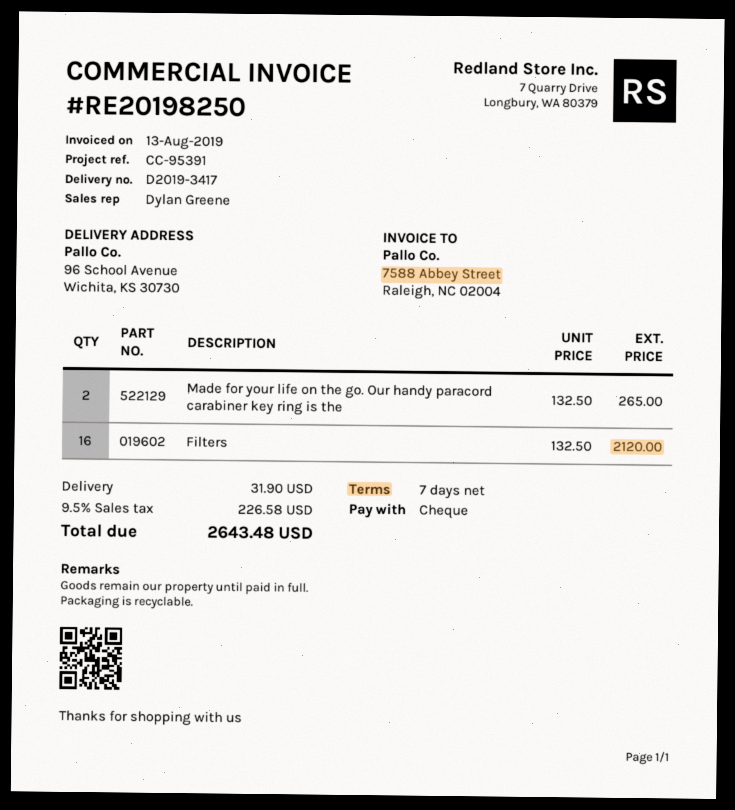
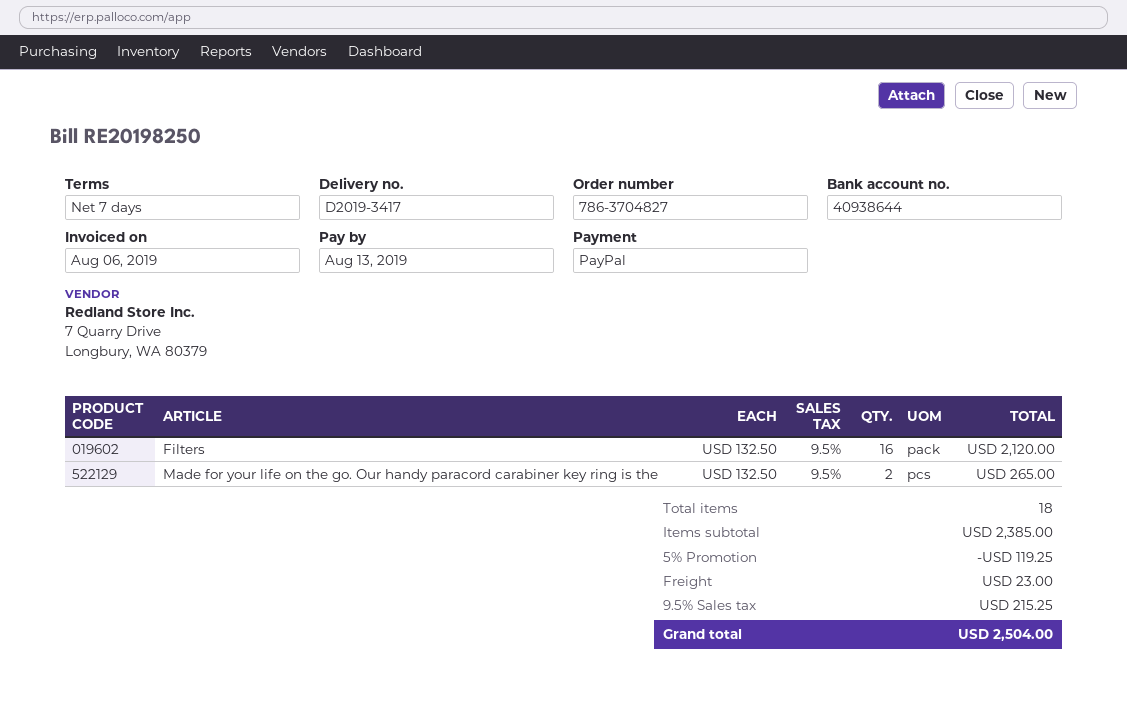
invoice date: 2019-08-13 -> 2019-08-06
payment method: cheque -> PayPal
discount: none -> 5% = 119.25
shipping: 31.90 -> 23.00
tax: 9.5% = 226.58 -> 9.5% = 215.25
total: 2643.48 -> 2504.00

